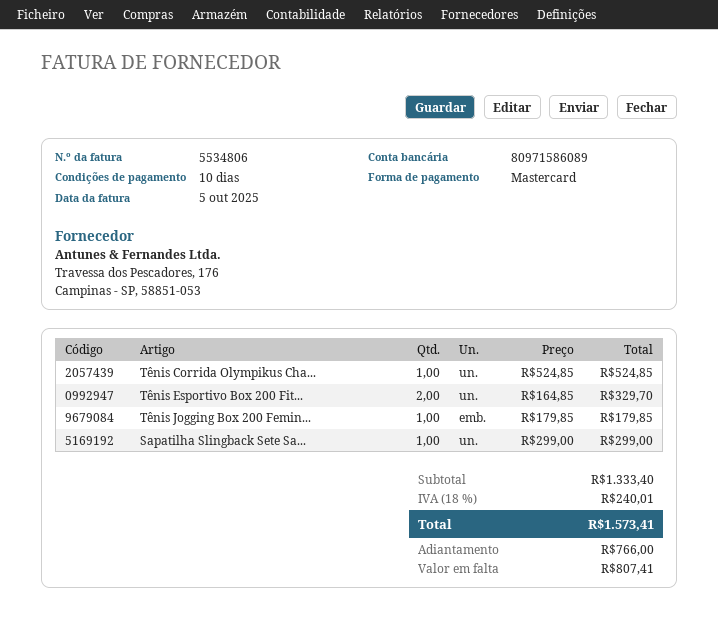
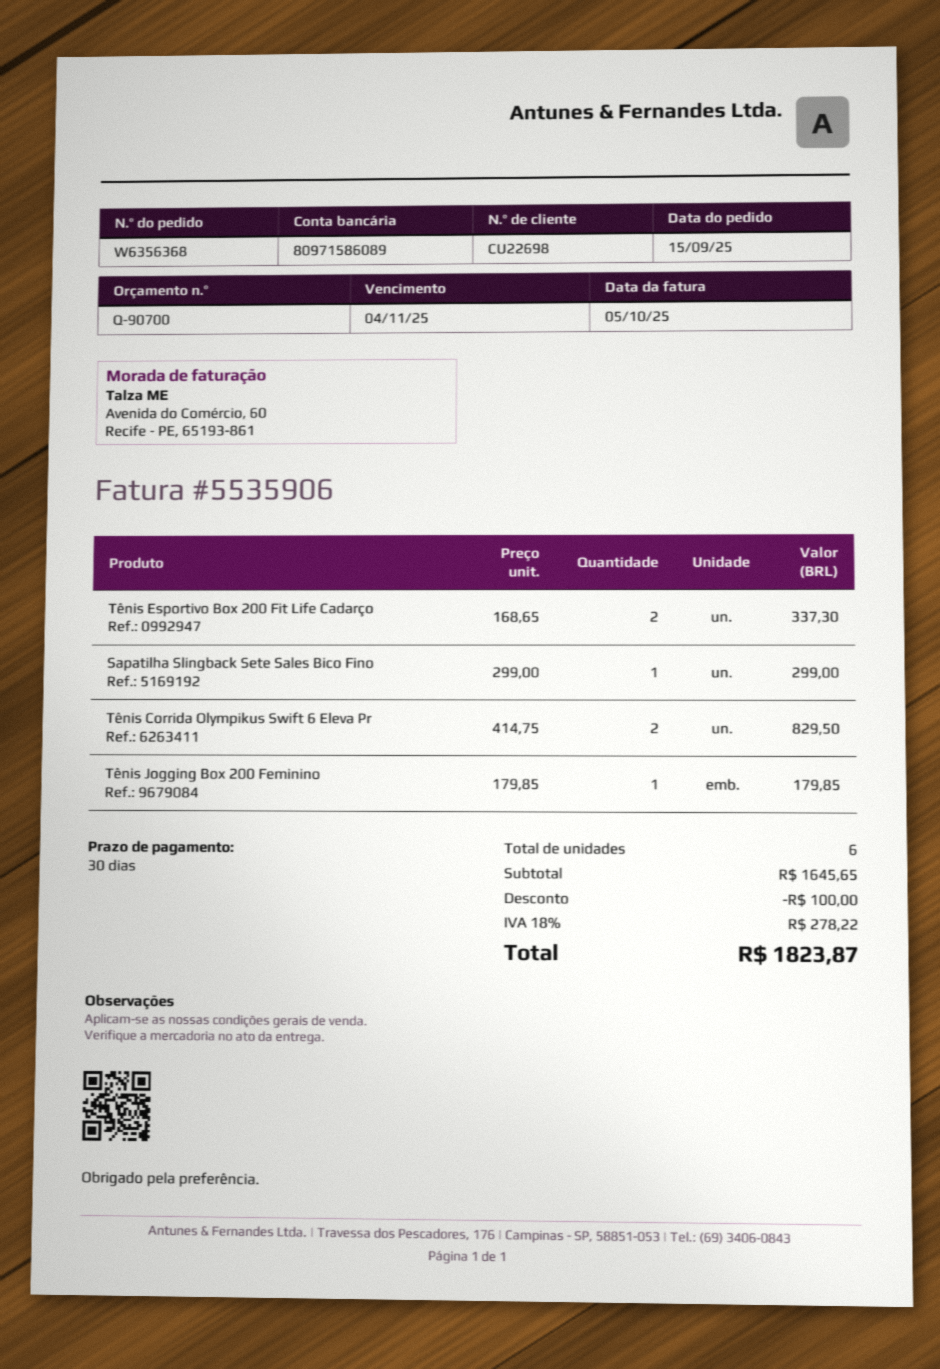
invoice number: 5534806 -> 5535906
payment terms: 10 days -> 30 days
Tênis Corrida Olympikus Cha...: 1 x 524.85 = 524.85 -> none
Tênis Esportivo Box 200 Fit...: 2 x 164.85 = 329.70 -> 2 x 168.65 = 337.30
Tênis Corrida Olympikus Swift 6 Eleva Pr: none -> 2 x 414.75 = 829.50
subtotal: 1333.40 -> 1645.65
discount: none -> 100.00
tax: 18% = 240.01 -> 18% = 278.22
total: 1573.41 -> 1823.87

